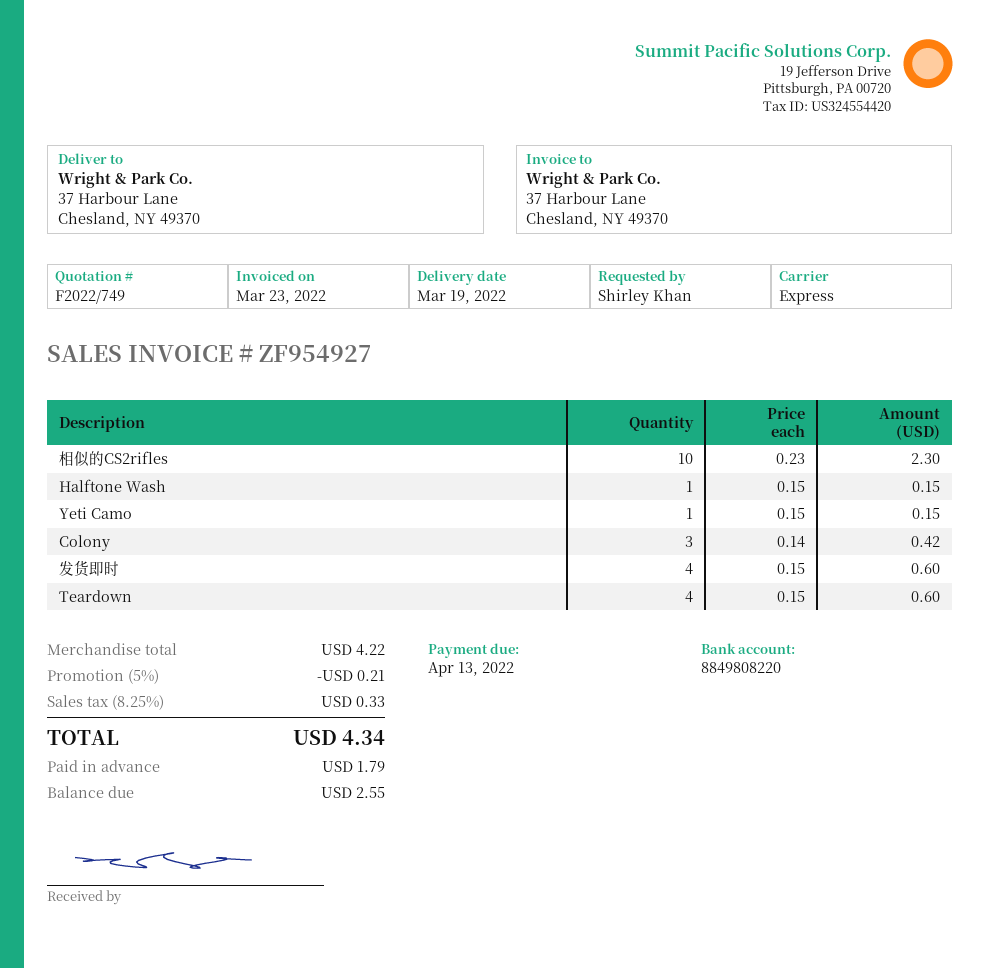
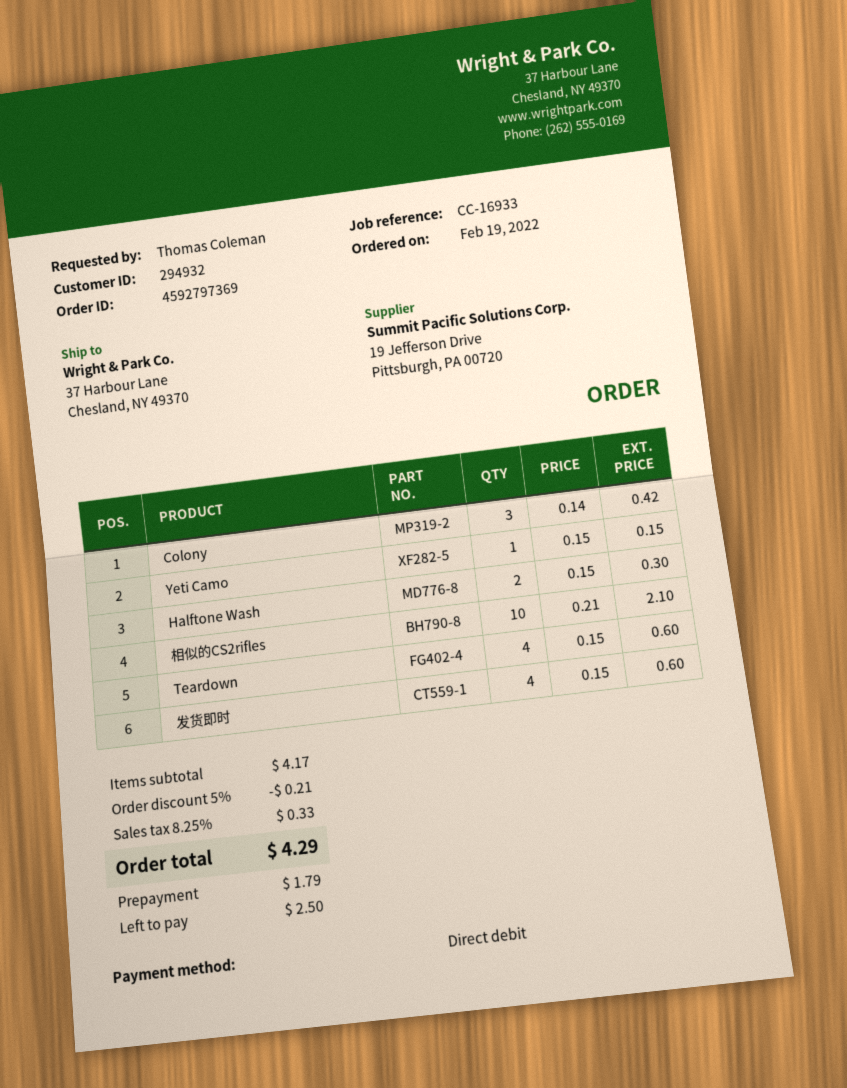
ordered by: Shirley Khan -> Thomas Coleman
相似的CS2rifles: 10 x 0.23 = 2.30 -> 10 x 0.21 = 2.10
Halftone Wash: 1 x 0.15 = 0.15 -> 2 x 0.15 = 0.30
subtotal: 4.22 -> 4.17
total: 4.34 -> 4.29
balance: 2.55 -> 2.50

